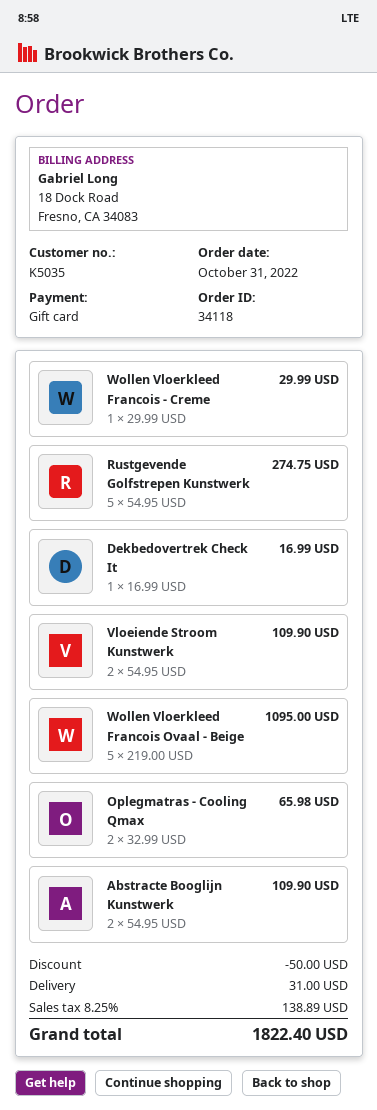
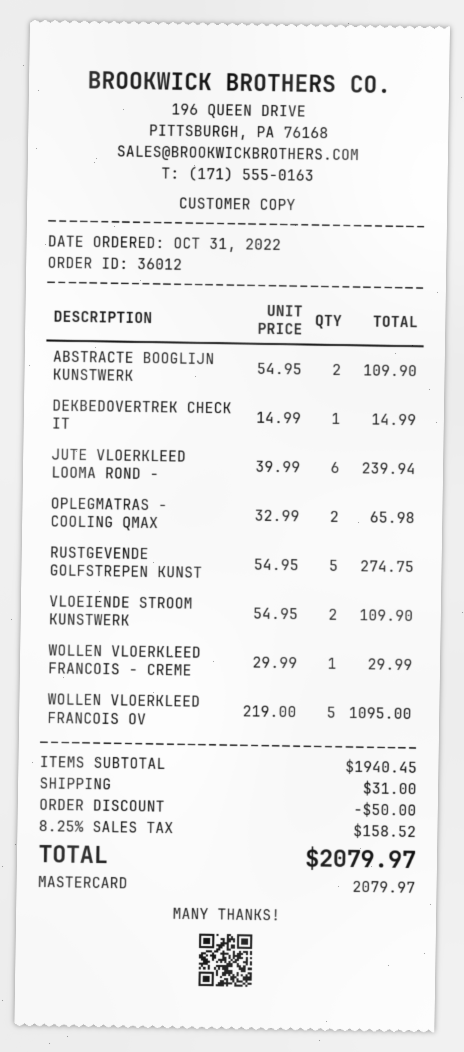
order number: 34118 -> 36012
payment method: gift card -> Mastercard
Dekbedovertrek Check It: 1 x 16.99 = 16.99 -> 1 x 14.99 = 14.99
JUTE VLOERKLEED LOOMA ROND -: none -> 6 x 39.99 = 239.94
tax: 8.25% = 138.89 -> 8.25% = 158.52
total: 1822.40 -> 2079.97

